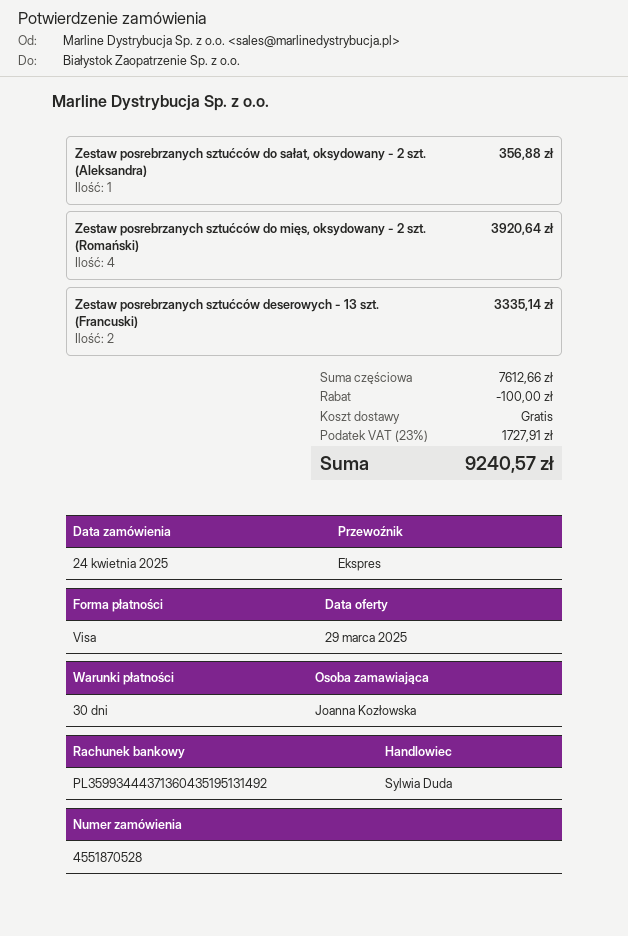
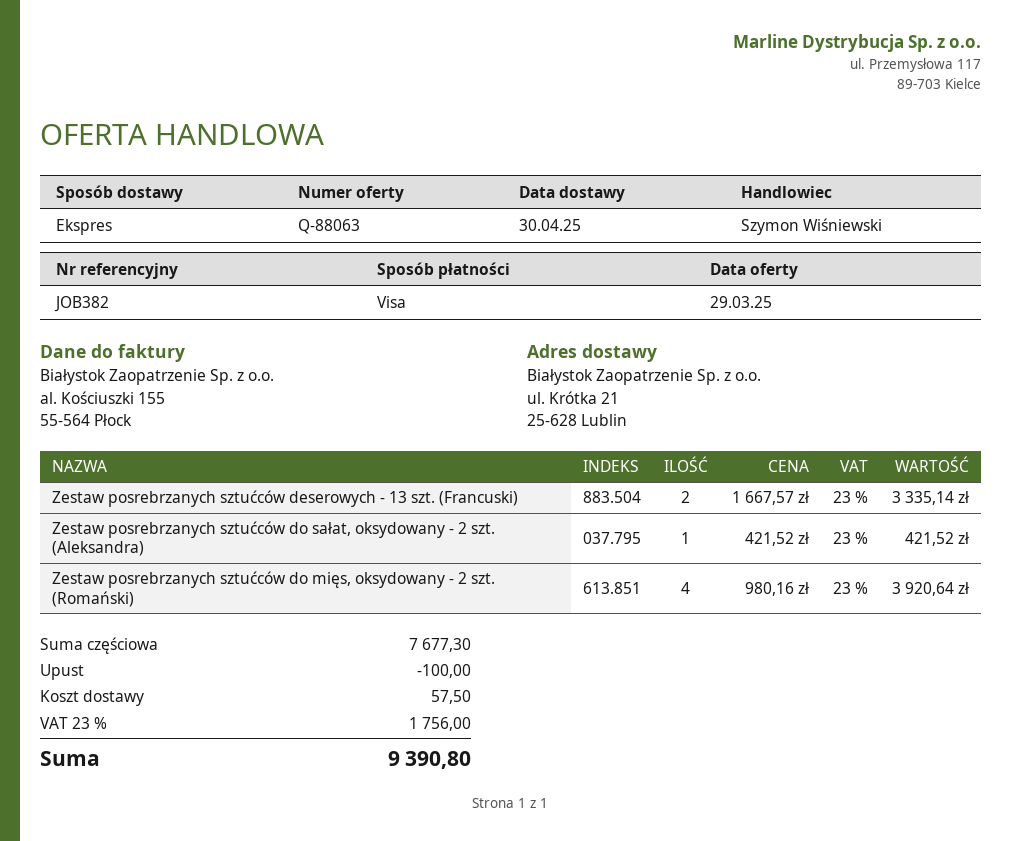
sales rep: Sylwia Duda -> Szymon Wiśniewski
Zestaw posrebrzanych sztućców do sałat, oksydowany - 2 szt. (Aleksandra): 1 for 356.88 -> 1 for 421.52
subtotal: 7612.66 -> 7677.30
shipping: 0.00 -> 57.50
tax: 23% = 1727.91 -> 23% = 1756.00
total: 9240.57 -> 9390.80

